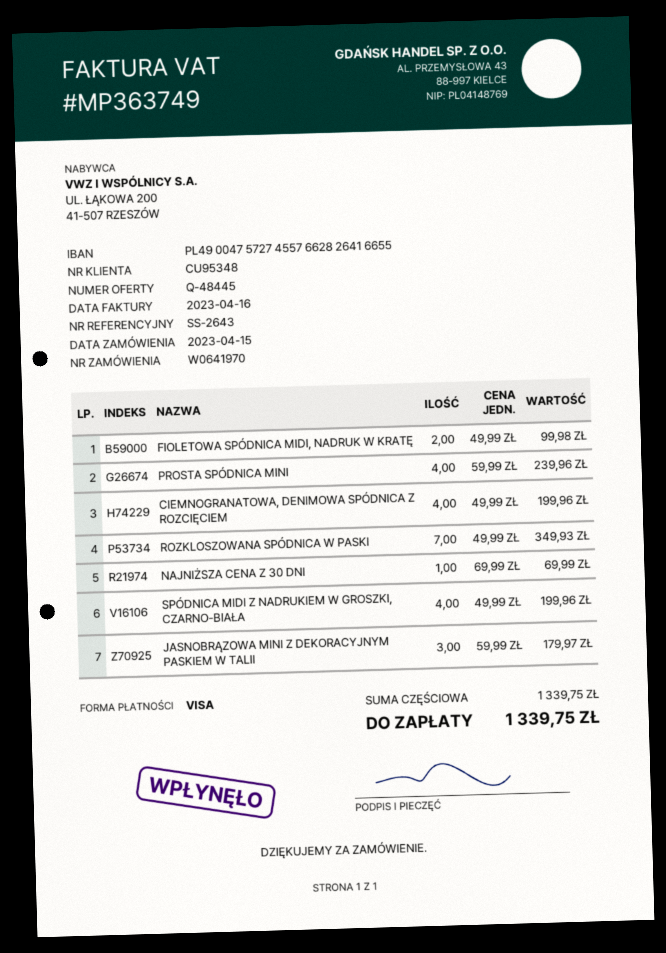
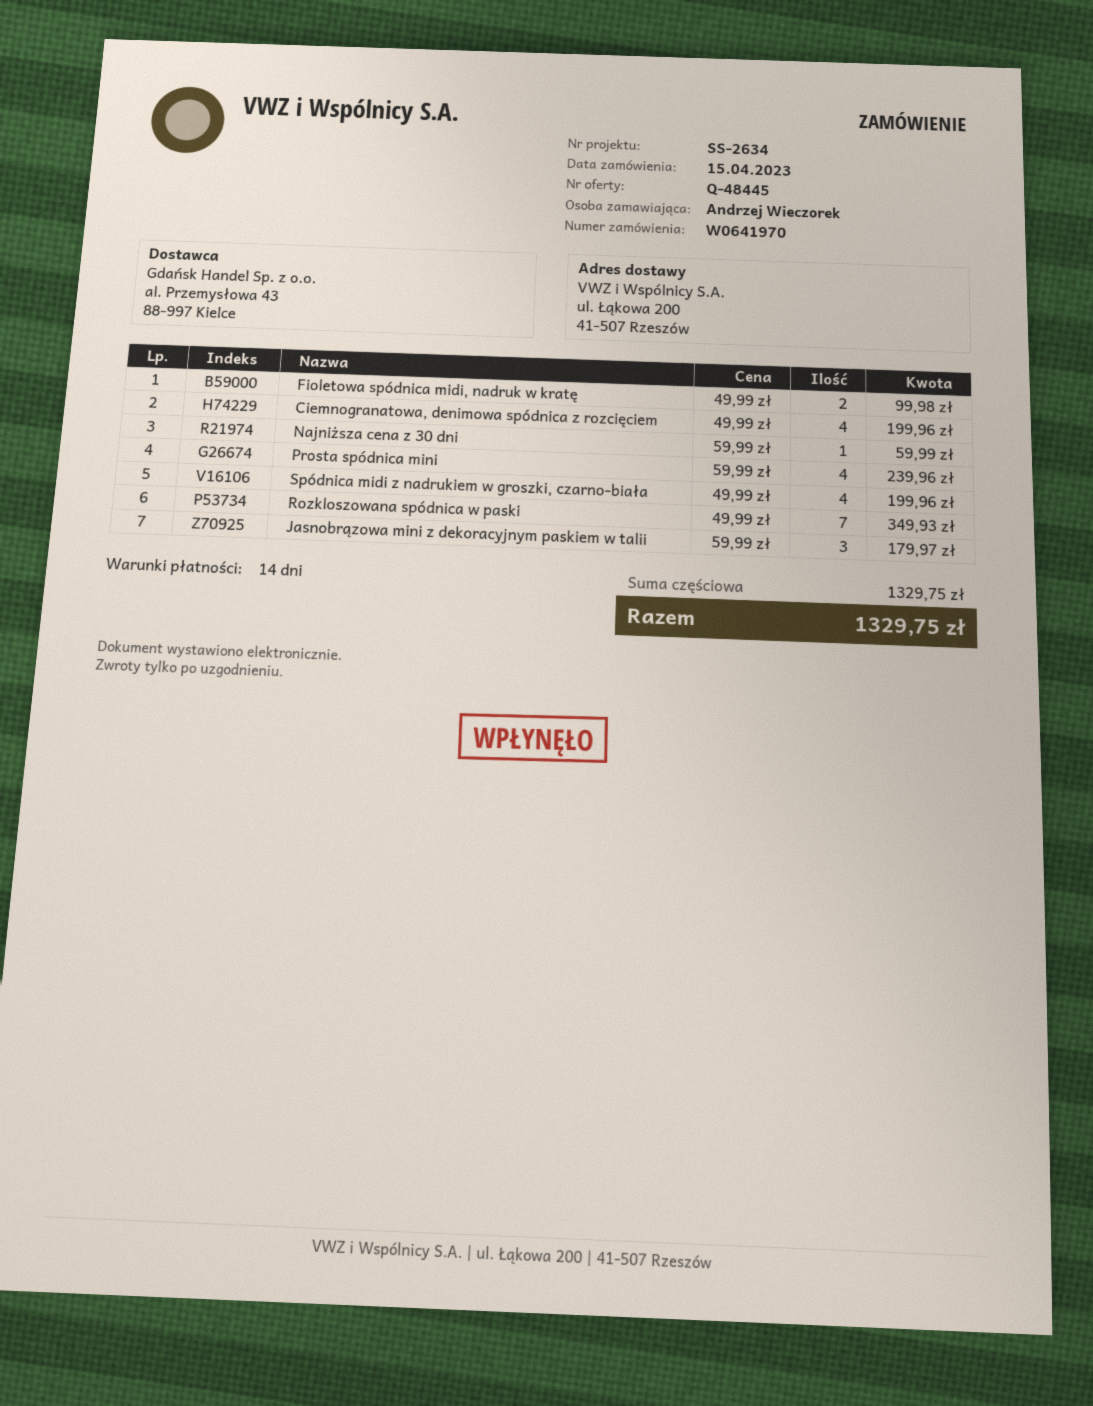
reference: SS-2643 -> SS-2634
NAJNIŻSZA CENA Z 30 DNI: 1 x 69.99 = 69.99 -> 1 x 59.99 = 59.99
subtotal: 1339.75 -> 1329.75
total: 1339.75 -> 1329.75

